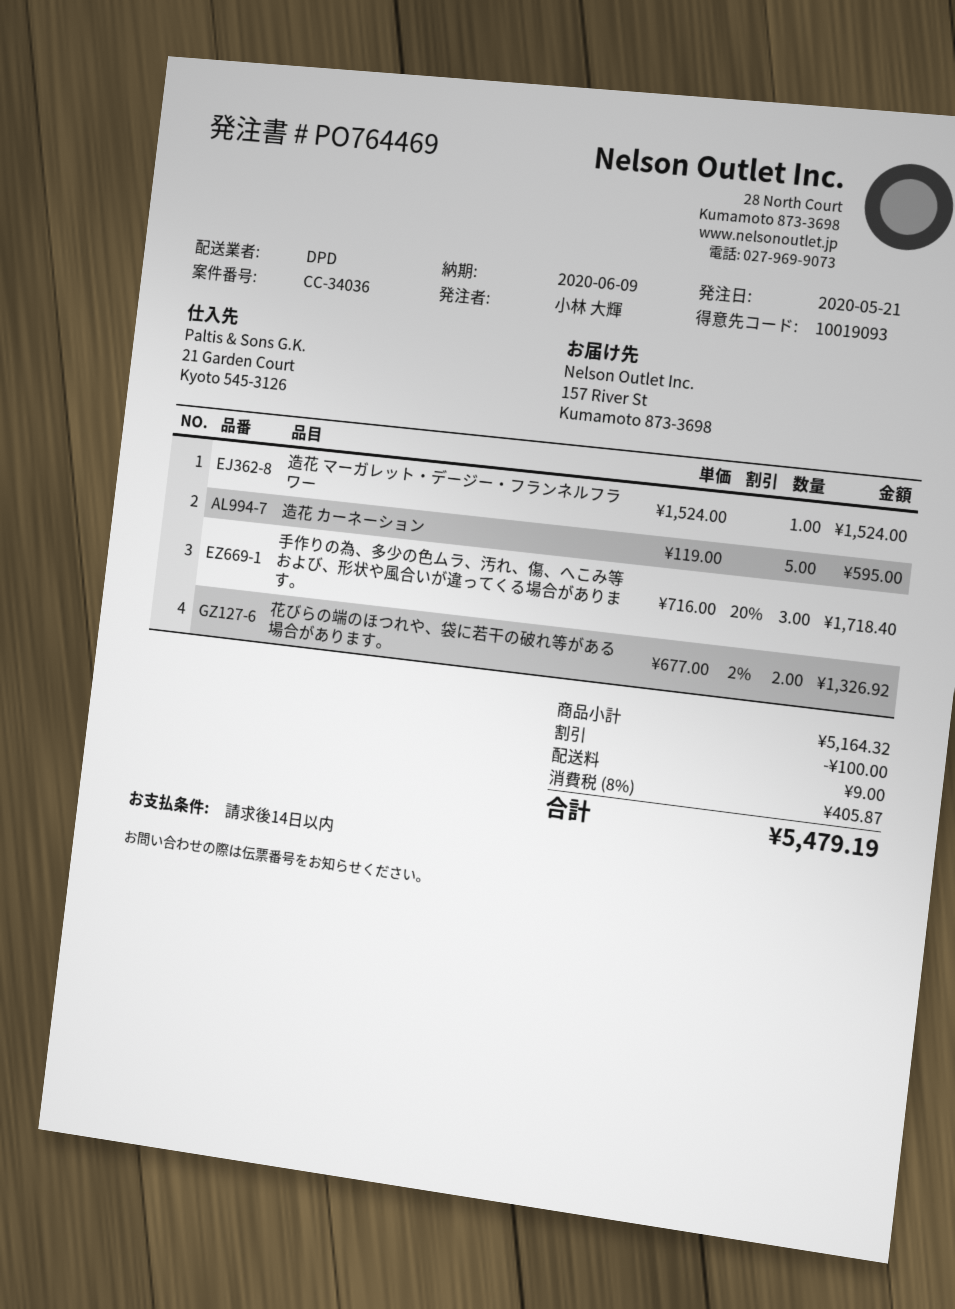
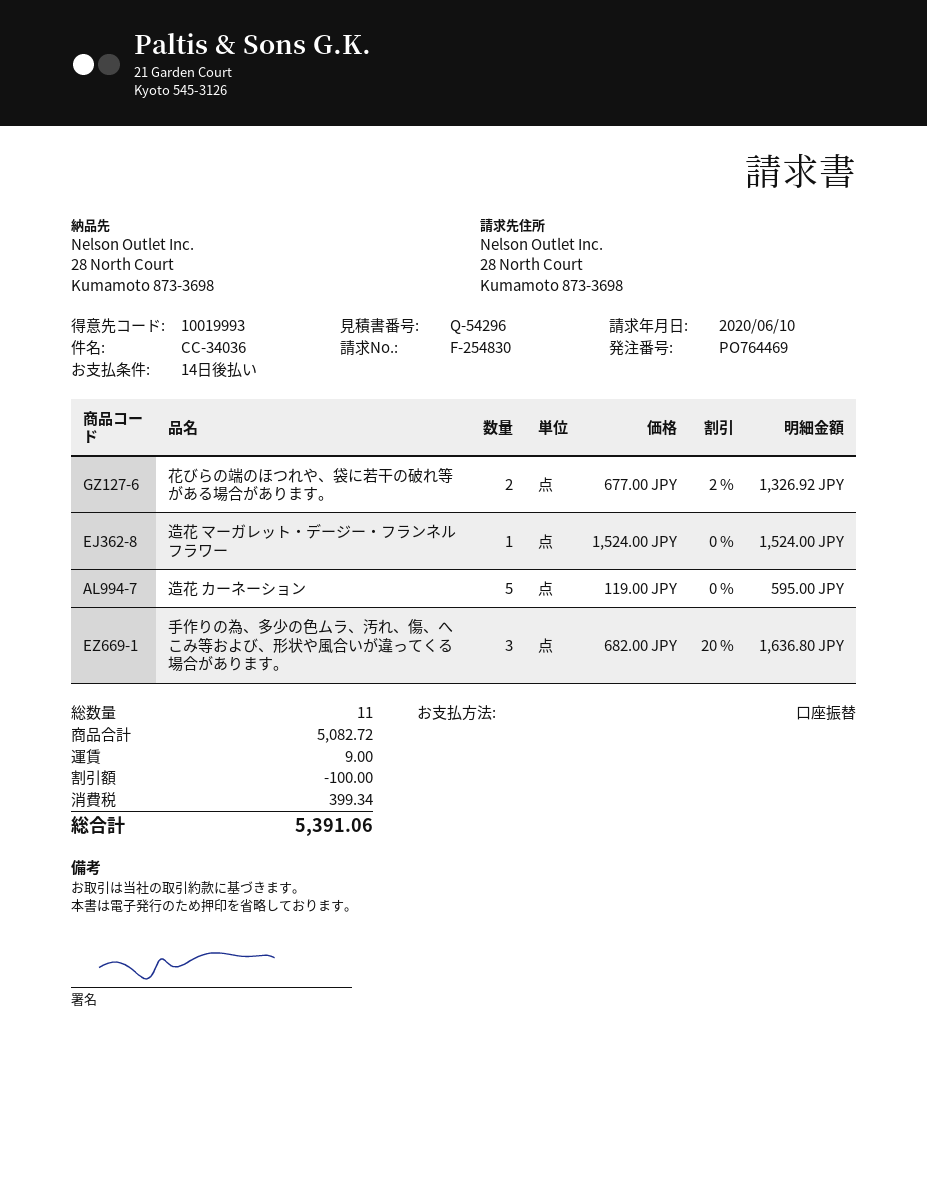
customer number: 10019093 -> 10019993
ship to: 157 River St, Kumamoto 873-3698 -> 28 North Court, Kumamoto 873-3698
手作りの為、多少の色ムラ、汚れ、傷、へこみ等および、形状や風合いが違ってくる場合があります。: 3 x 716.00 - 20% = 1718.40 -> 3 x 682.00 - 20% = 1636.80
subtotal: 5164.32 -> 5082.72
tax: 405.87 -> 399.34
total: 5479.19 -> 5391.06

